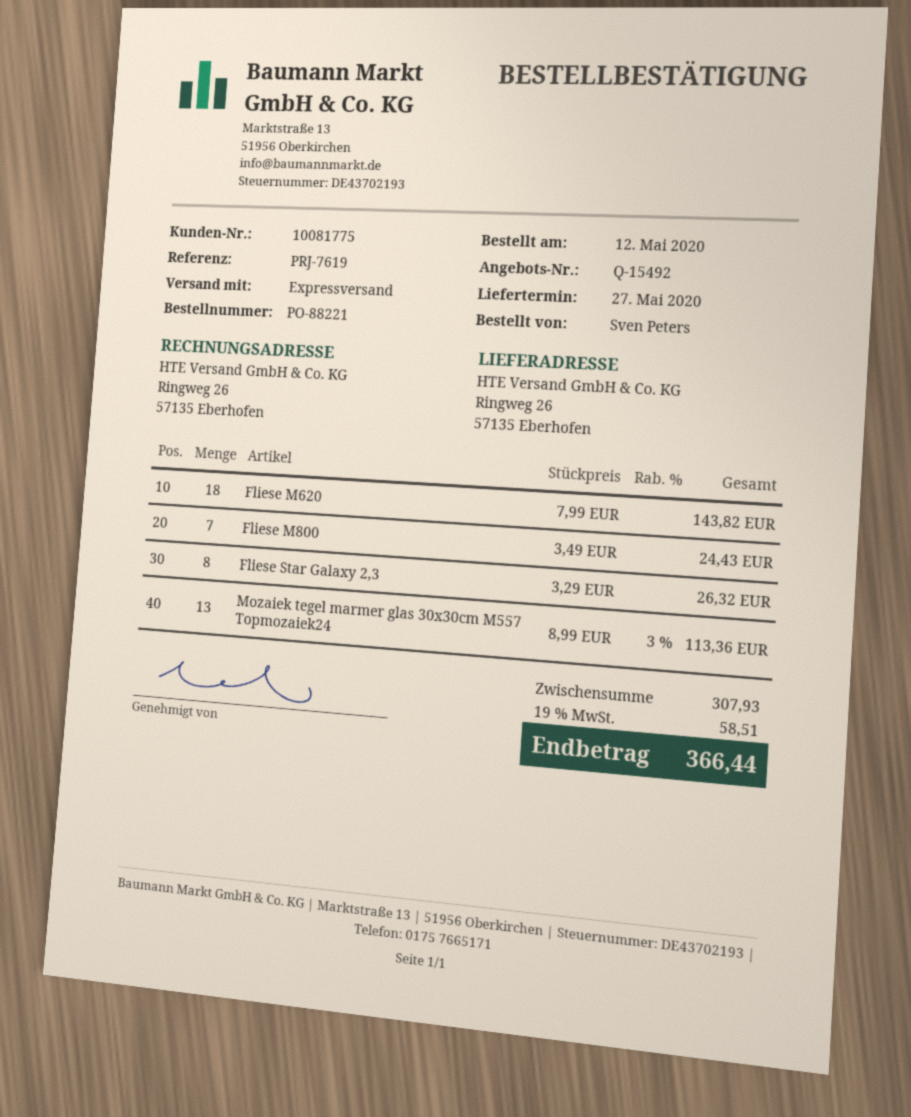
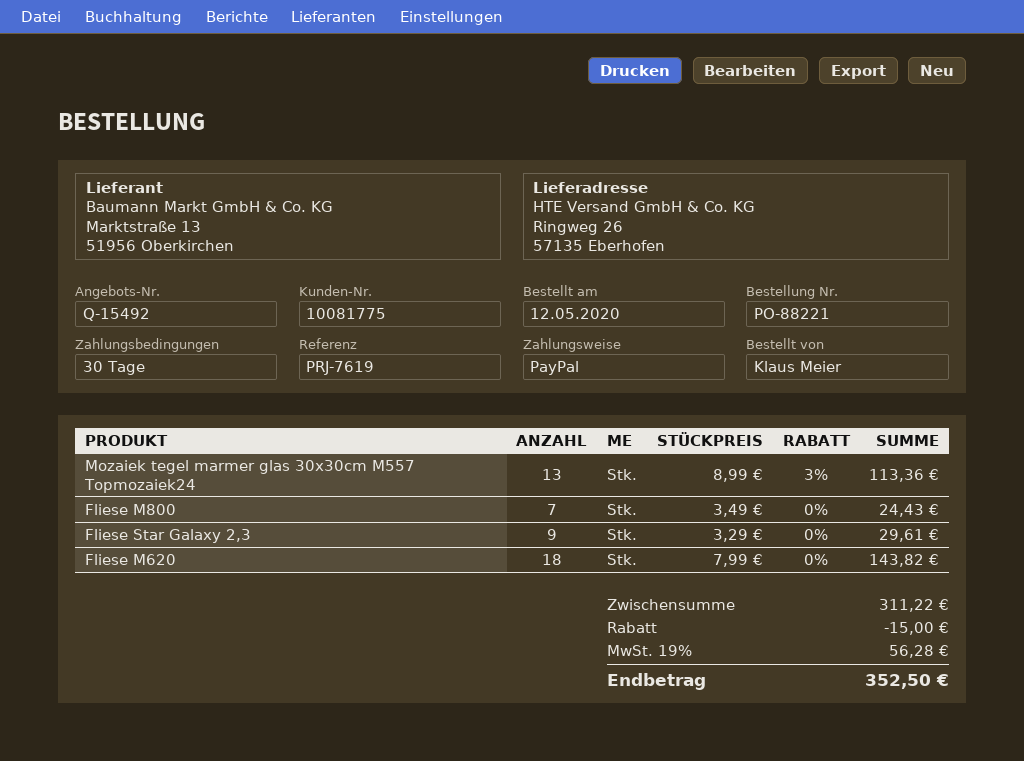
ordered by: Sven Peters -> Klaus Meier
Fliese Star Galaxy 2,3: 8 x 3.29 = 26.32 -> 9 x 3.29 = 29.61
subtotal: 307.93 -> 311.22
discount: none -> 15.00
tax: 19% = 58.51 -> 19% = 56.28
total: 366.44 -> 352.50

